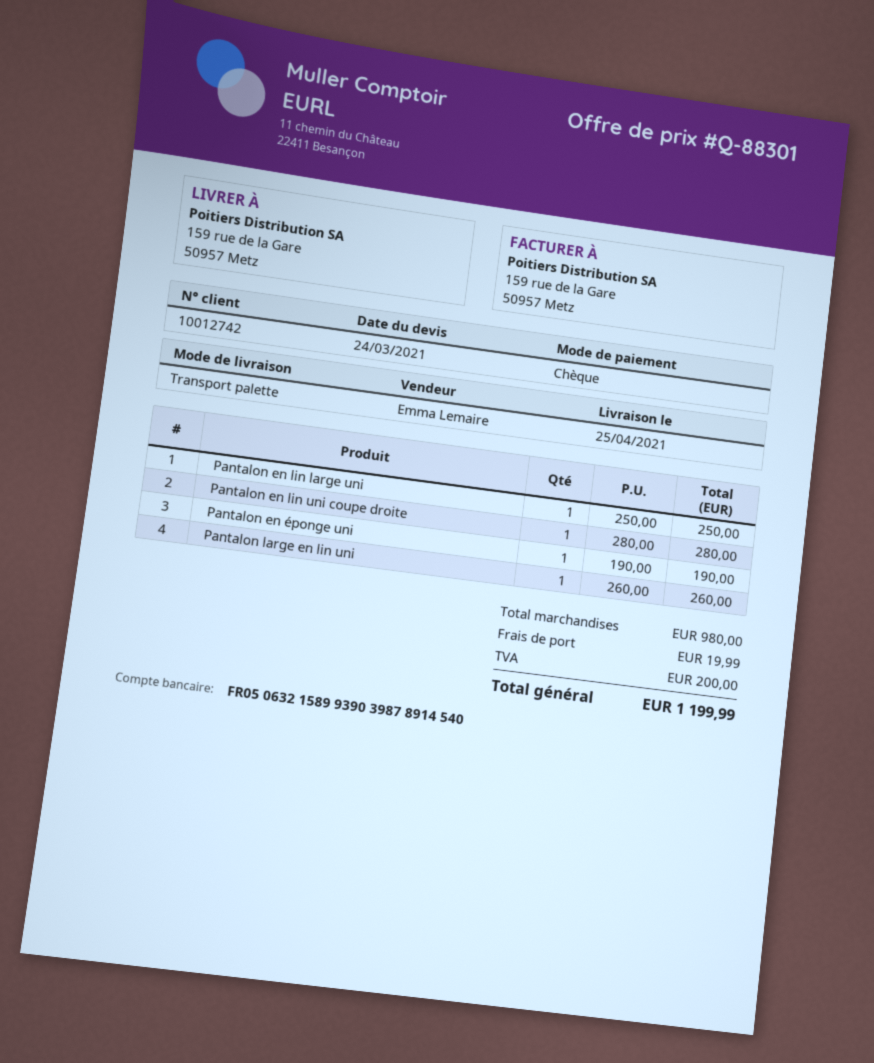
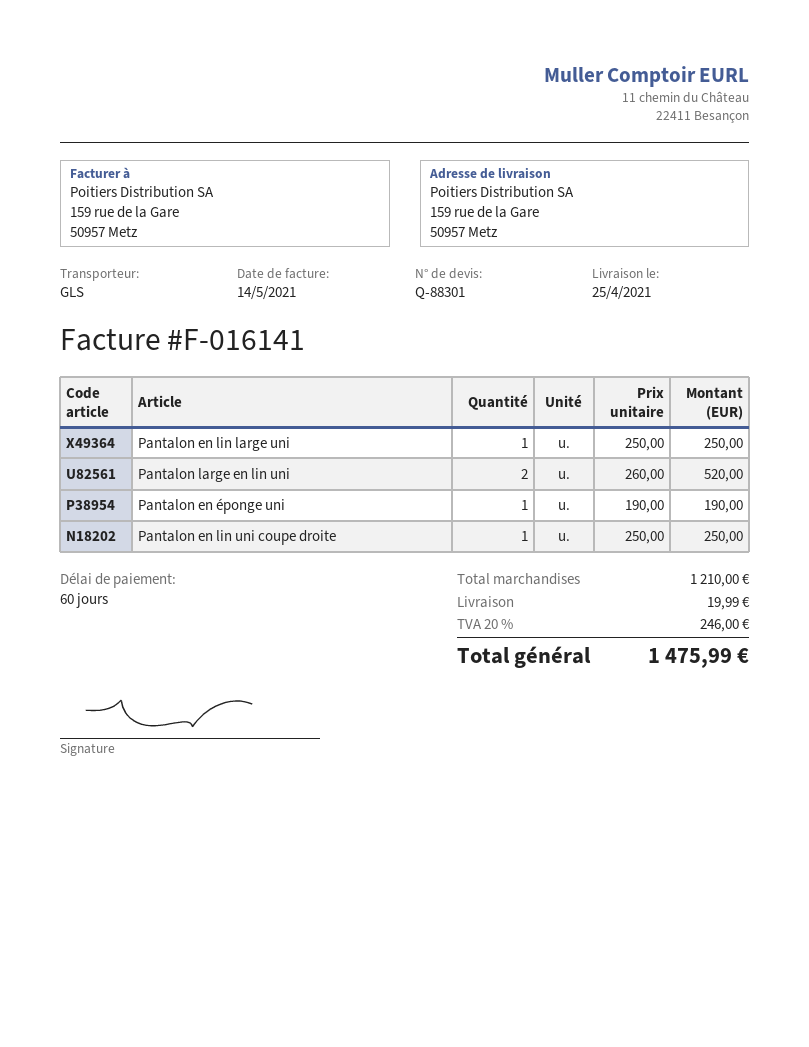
shipping method: pallet freight -> GLS
Pantalon en lin uni coupe droite: 1 x 280.00 = 280.00 -> 1 x 250.00 = 250.00
Pantalon large en lin uni: 1 x 260.00 = 260.00 -> 2 x 260.00 = 520.00
subtotal: 980.00 -> 1210.00
tax: 200.00 -> 246.00
total: 1199.99 -> 1475.99

